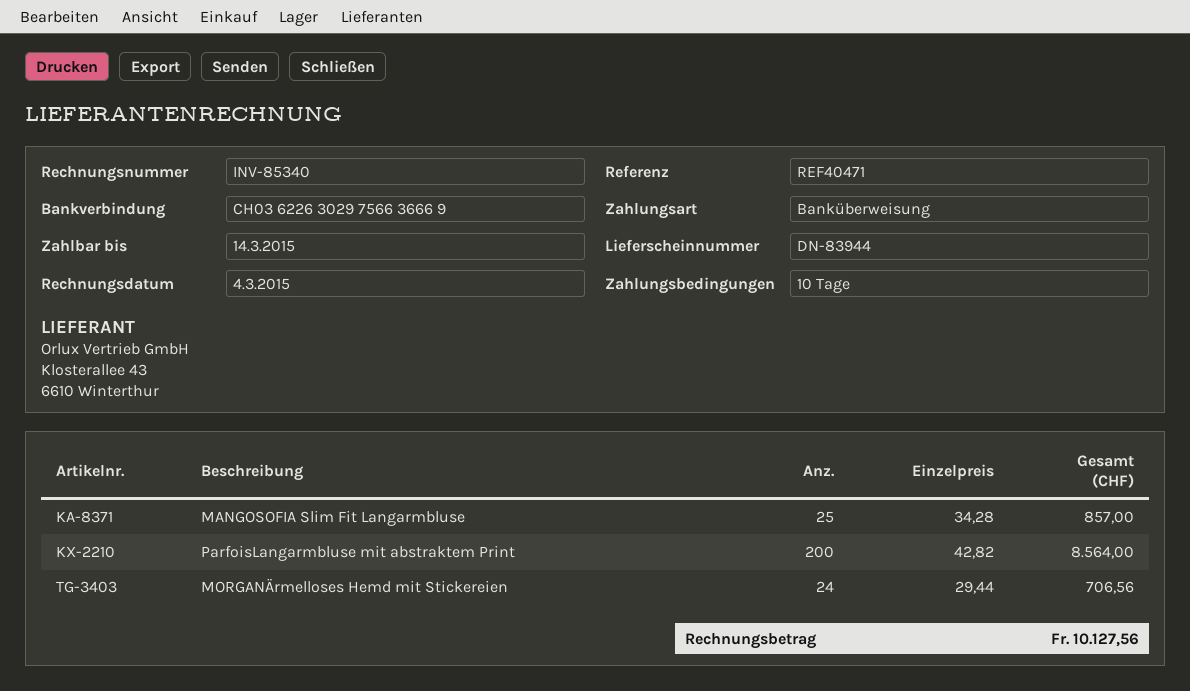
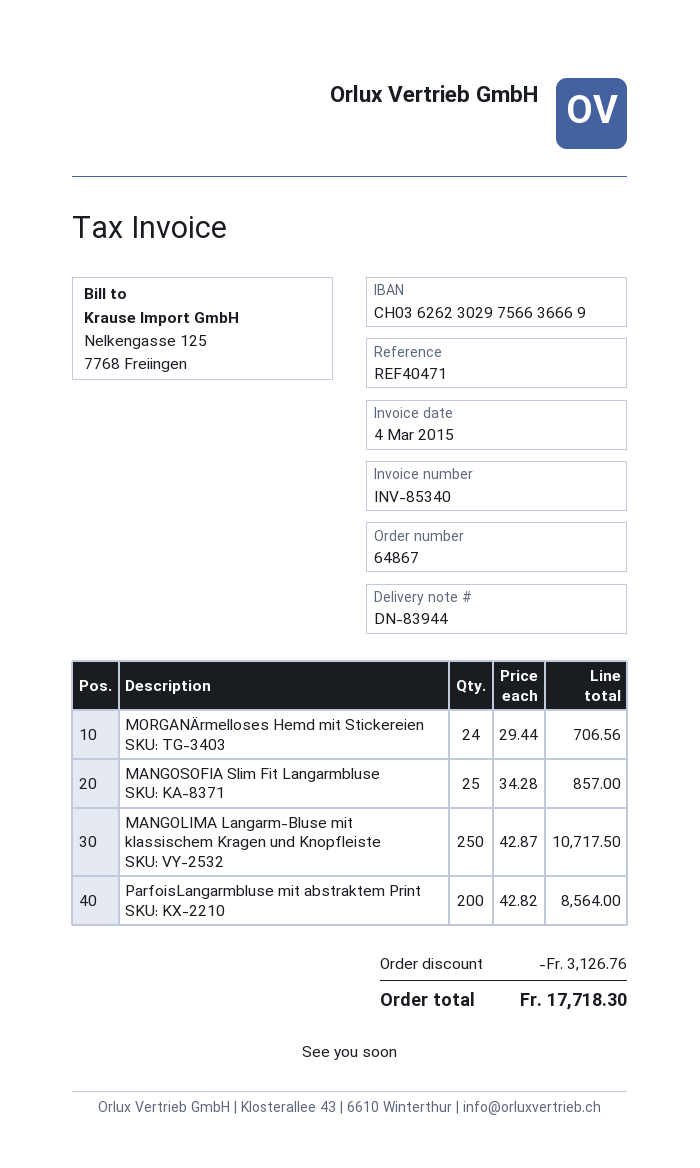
bank account: CH0362263029756636669 -> CH0362623029756636669
MANGOLIMA Langarm-Bluse mit klassischem Kragen und Knopfleiste: none -> 250 x 42.87 = 10717.50
discount: none -> 3126.76
total: 10127.56 -> 17718.30

